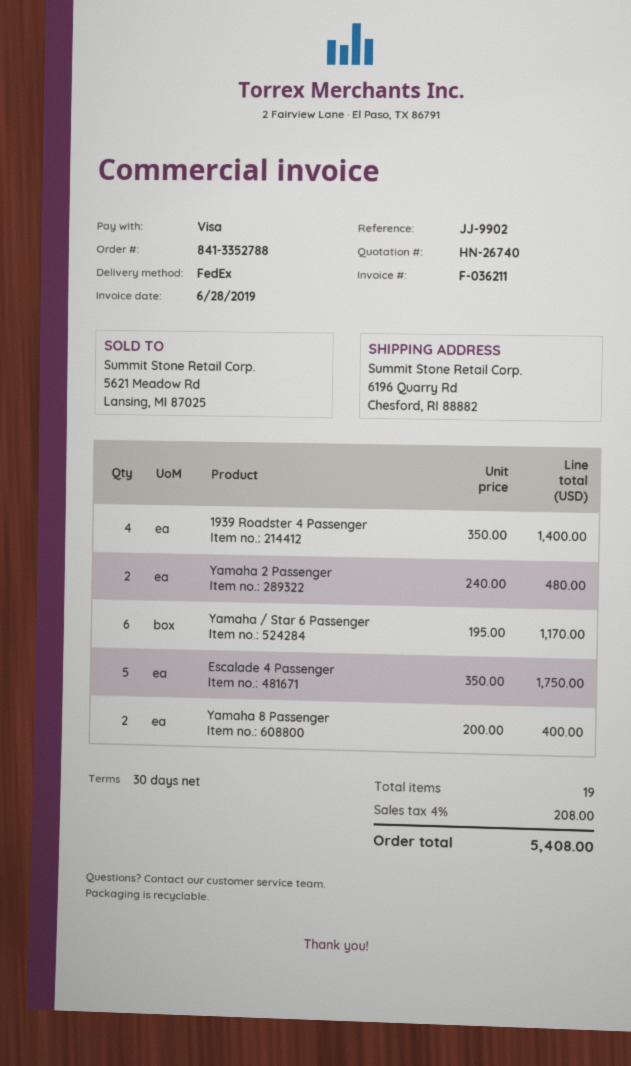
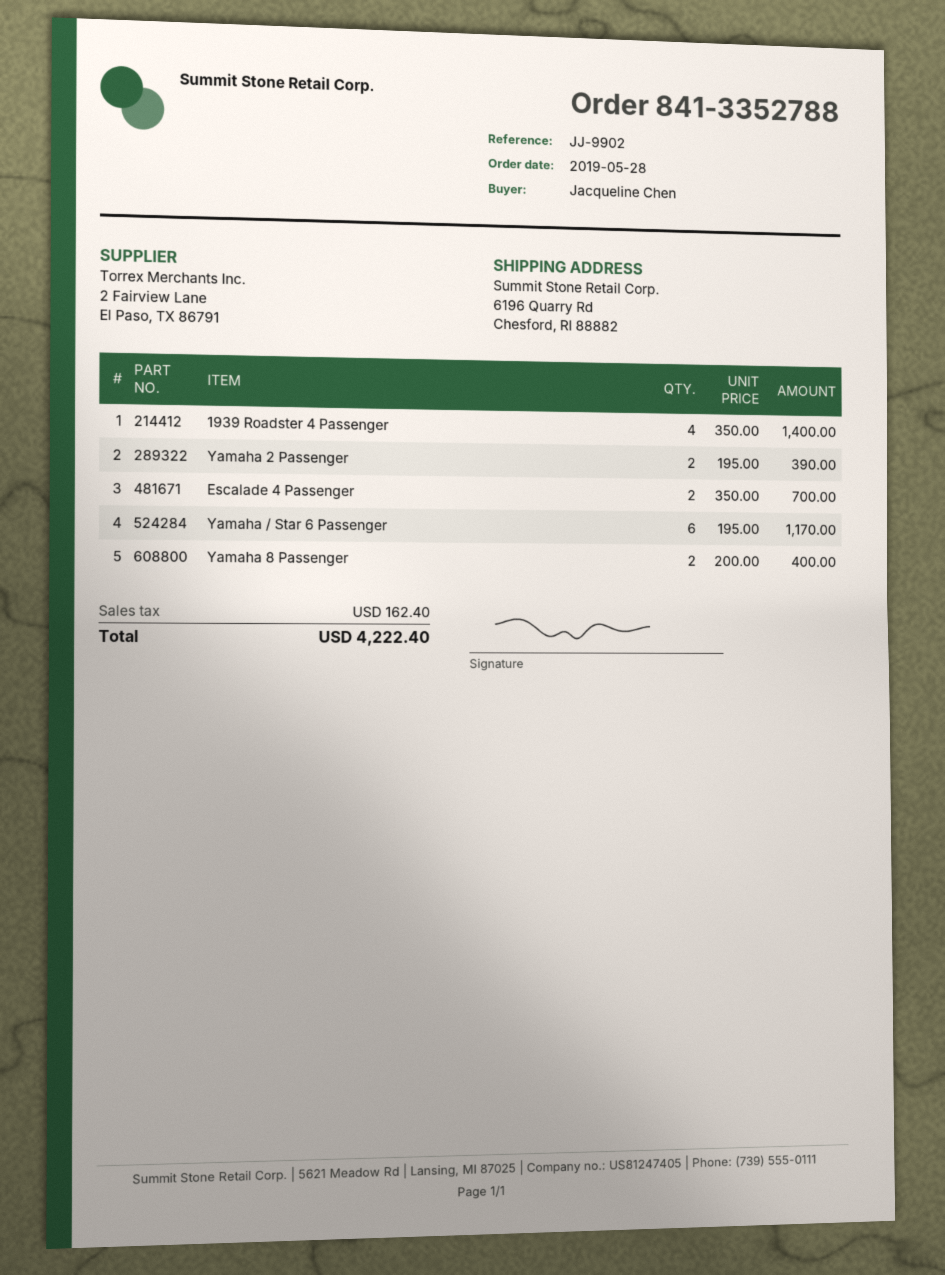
Yamaha 2 Passenger: 2 x 240.00 = 480.00 -> 2 x 195.00 = 390.00
Escalade 4 Passenger: 5 x 350.00 = 1750.00 -> 2 x 350.00 = 700.00
tax: 208.00 -> 162.40
total: 5408.00 -> 4222.40

